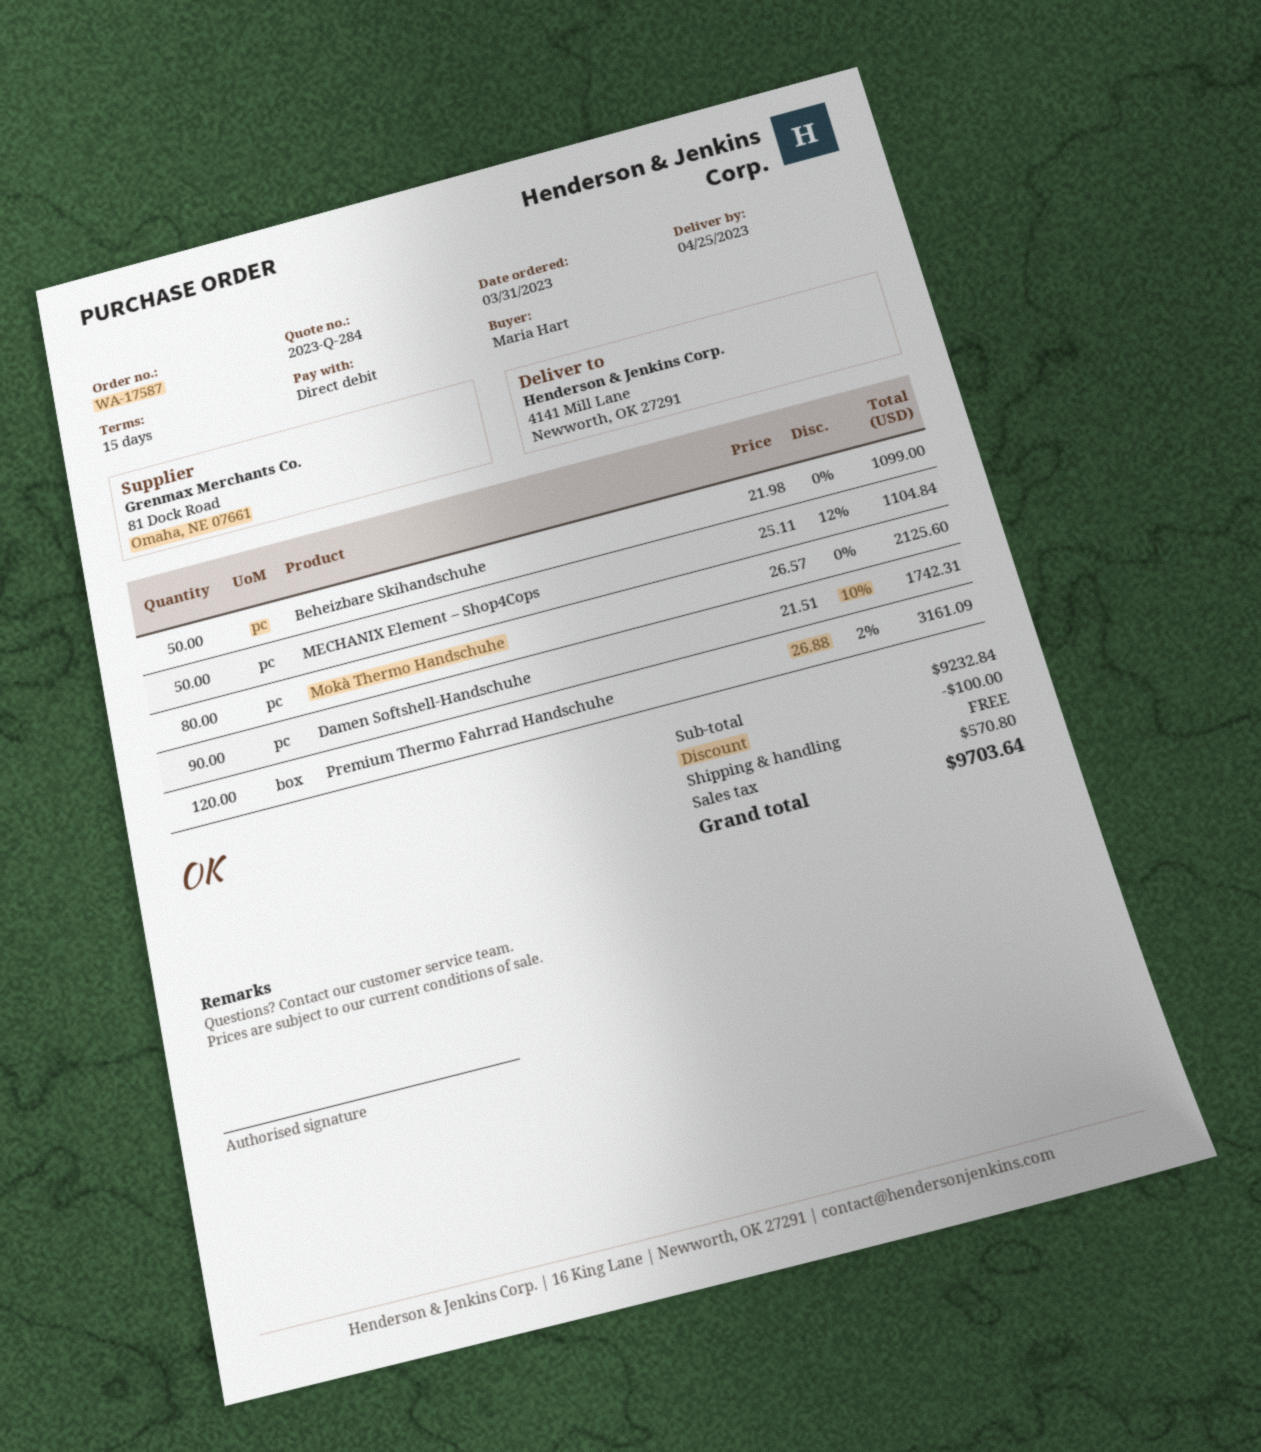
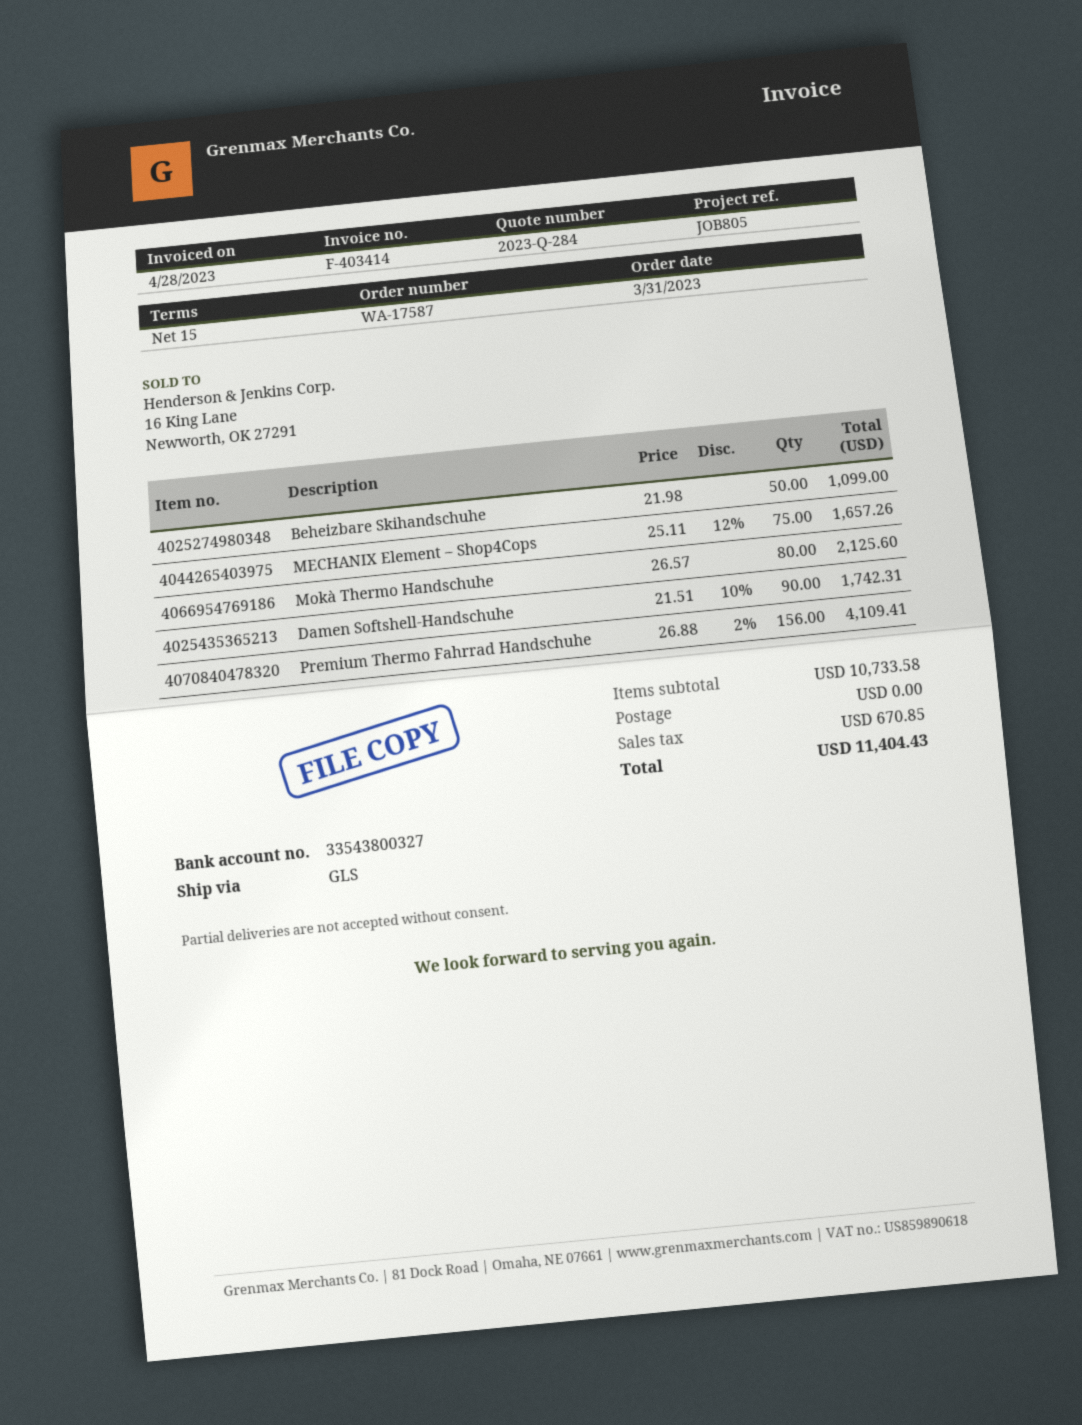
MECHANIX Element – Shop4Cops: 50 x 25.11 - 12% = 1104.84 -> 75 x 25.11 - 12% = 1657.26
Premium Thermo Fahrrad Handschuhe: 120 x 26.88 - 2% = 3161.09 -> 156 x 26.88 - 2% = 4109.41
subtotal: 9232.84 -> 10733.58
discount: 100.00 -> none
tax: 570.80 -> 670.85
total: 9703.64 -> 11404.43

